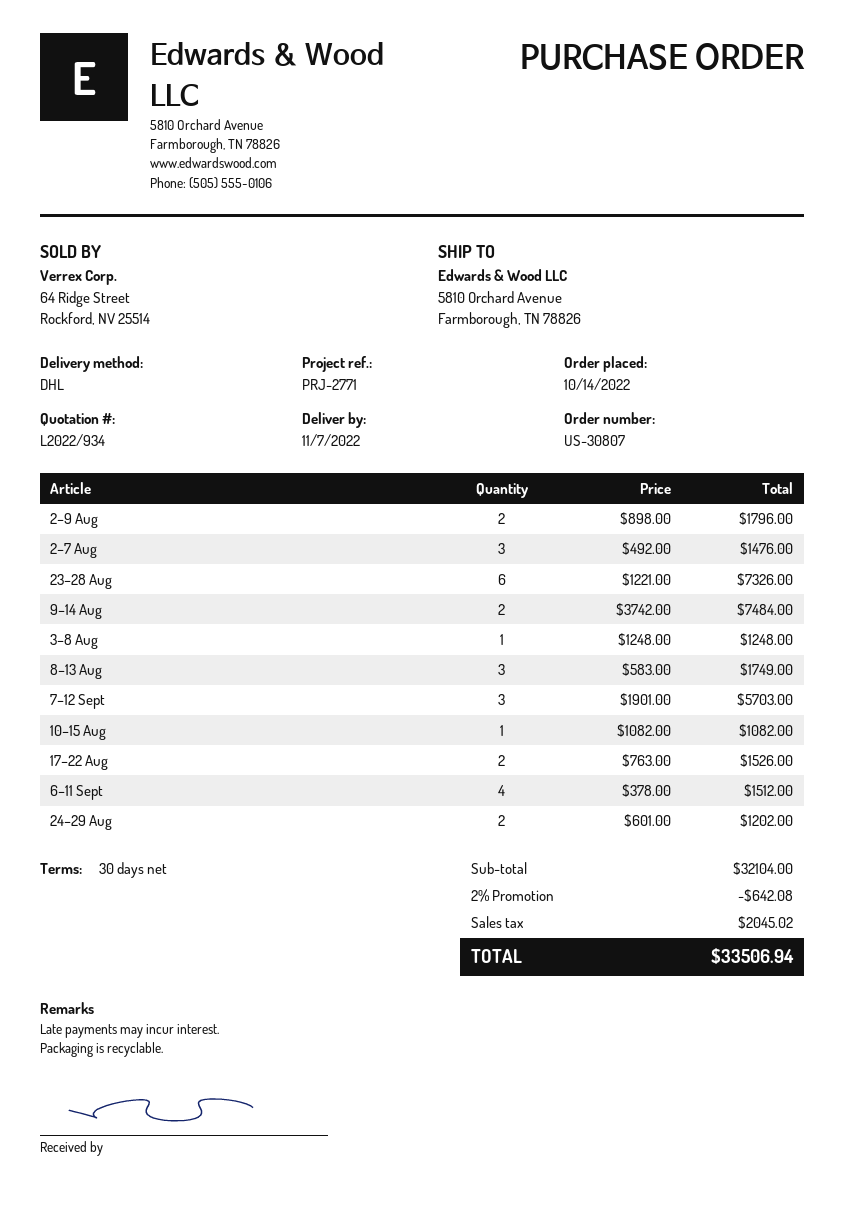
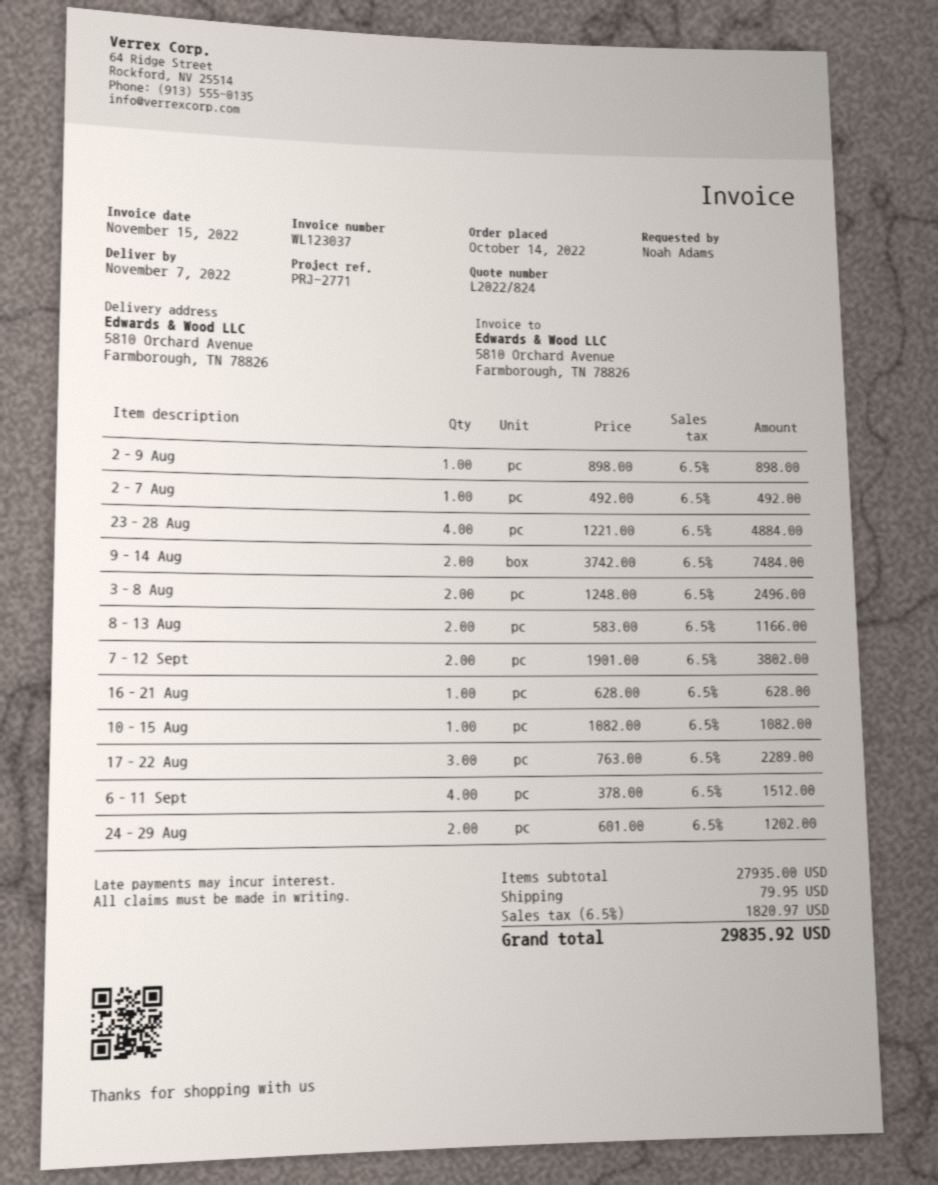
quote number: L2022/934 -> L2022/824
2–9 Aug: 2 x 898.00 = 1796.00 -> 1 x 898.00 = 898.00
2–7 Aug: 3 x 492.00 = 1476.00 -> 1 x 492.00 = 492.00
23–28 Aug: 6 x 1221.00 = 7326.00 -> 4 x 1221.00 = 4884.00
3–8 Aug: 1 x 1248.00 = 1248.00 -> 2 x 1248.00 = 2496.00
8–13 Aug: 3 x 583.00 = 1749.00 -> 2 x 583.00 = 1166.00
7–12 Sept: 3 x 1901.00 = 5703.00 -> 2 x 1901.00 = 3802.00
17–22 Aug: 2 x 763.00 = 1526.00 -> 3 x 763.00 = 2289.00
16–21 Aug: none -> 1 x 628.00 = 628.00
subtotal: 32104.00 -> 27935.00
discount: 2% = 642.08 -> none
shipping: none -> 79.95
tax: 2045.02 -> 1820.97
total: 33506.94 -> 29835.92

